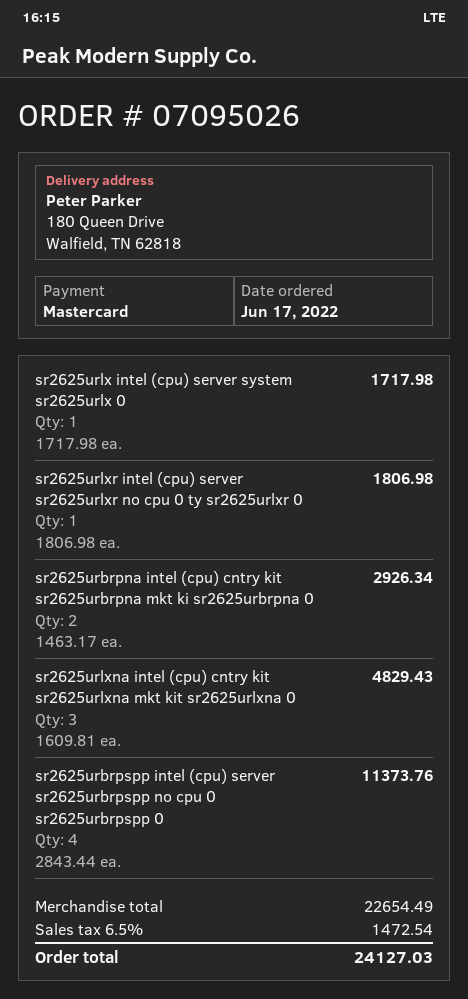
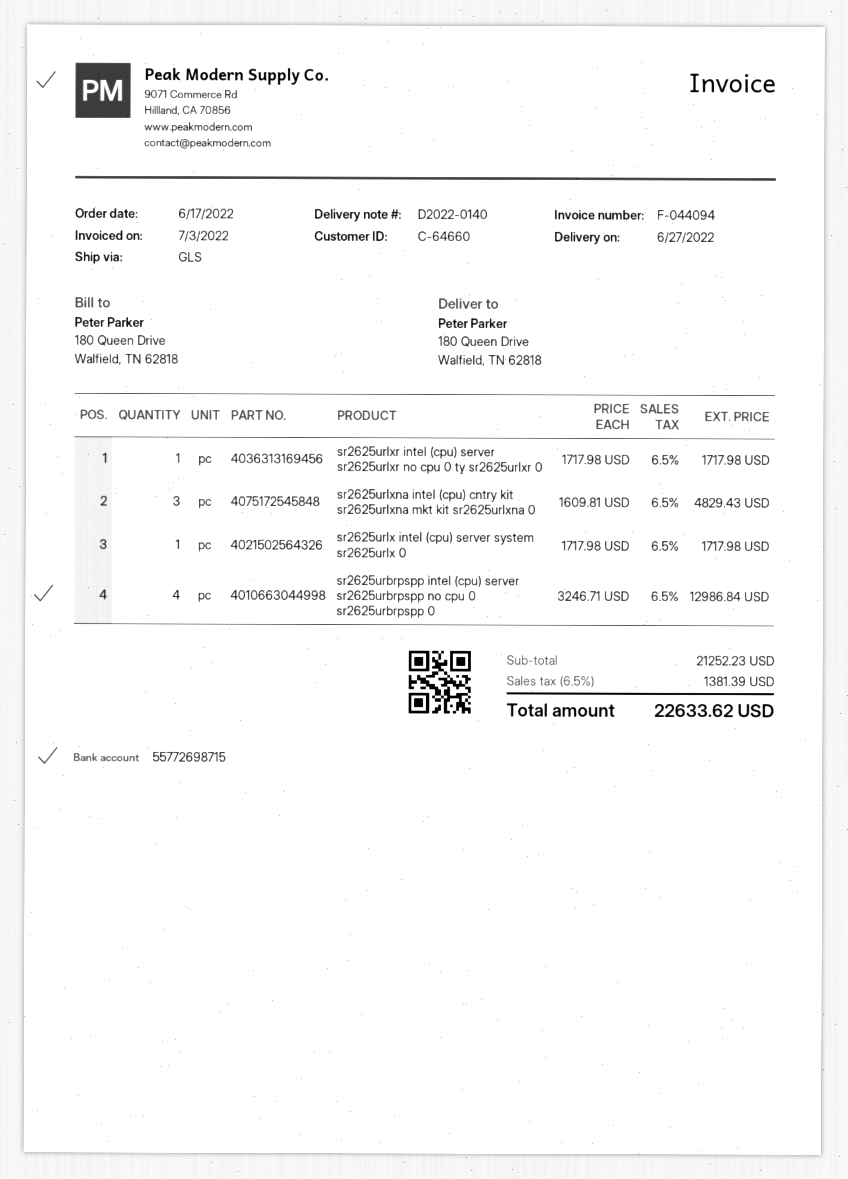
sr2625urlxr intel (cpu) server sr2625urlxr no cpu 0 ty sr2625urlxr 0: 1 x 1806.98 = 1806.98 -> 1 x 1717.98 = 1717.98
sr2625urbrpna intel (cpu) cntry kit sr2625urbrpna mkt ki sr2625urbrpna 0: 2 x 1463.17 = 2926.34 -> none
sr2625urbrpspp intel (cpu) server sr2625urbrpspp no cpu 0 sr2625urbrpspp 0: 4 x 2843.44 = 11373.76 -> 4 x 3246.71 = 12986.84
subtotal: 22654.49 -> 21252.23
tax: 6.5% = 1472.54 -> 6.5% = 1381.39
total: 24127.03 -> 22633.62

